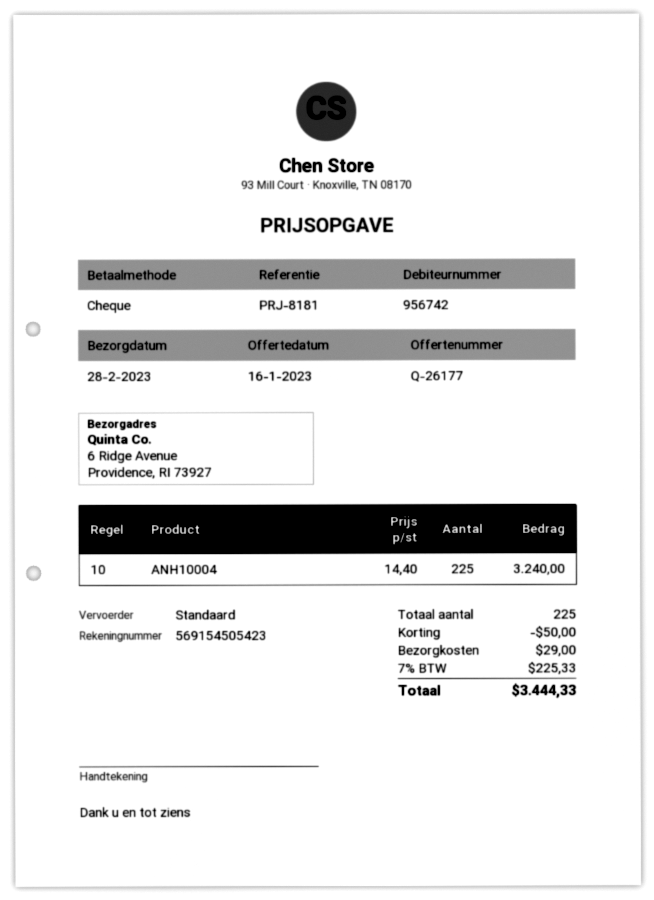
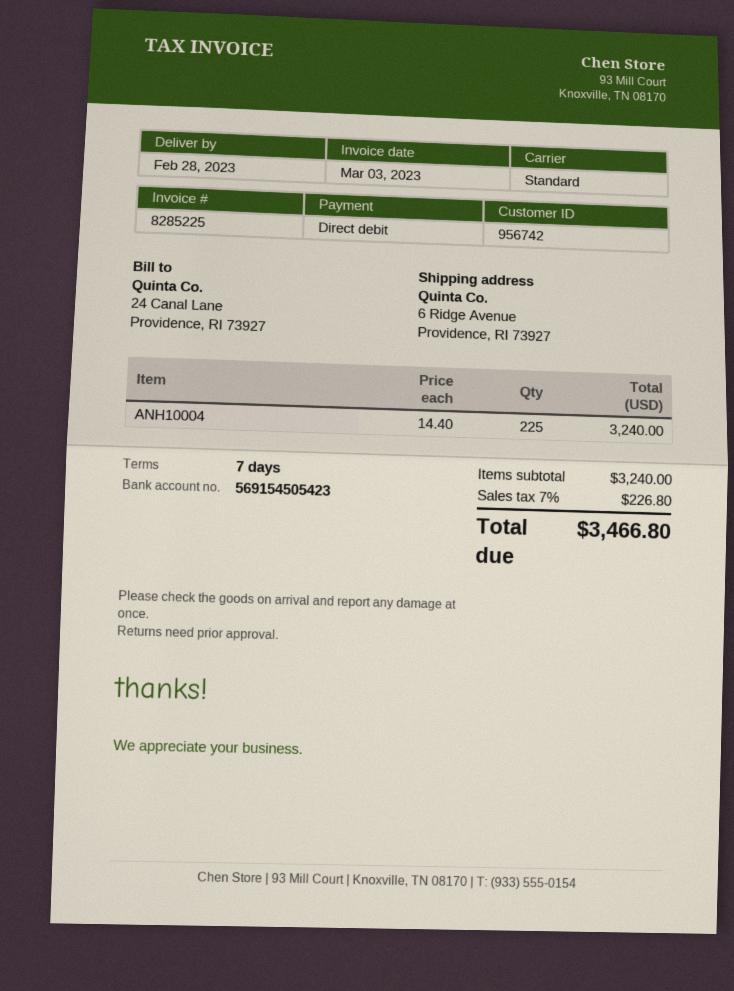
payment method: cheque -> direct debit
discount: 50.00 -> none
shipping: 29.00 -> none
tax: 7% = 225.33 -> 7% = 226.80
total: 3444.33 -> 3466.80

